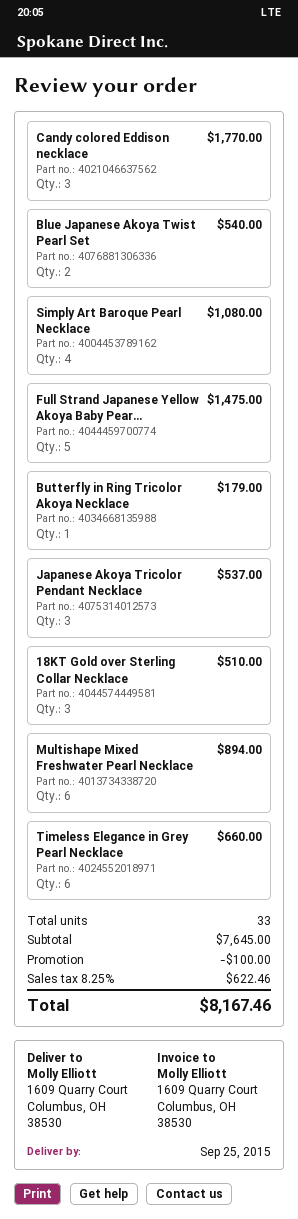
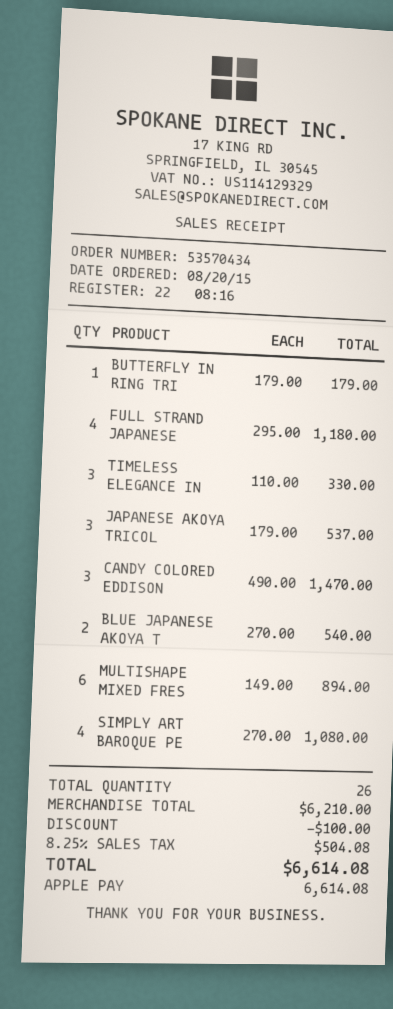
Candy colored Eddison necklace: 3 for 1770.00 -> 3 for 1470.00
Full Strand Japanese Yellow Akoya Baby Pear...: 5 for 1475.00 -> 4 for 1180.00
18KT Gold over Sterling Collar Necklace: 3 for 510.00 -> none
Timeless Elegance in Grey Pearl Necklace: 6 for 660.00 -> 3 for 330.00
total quantity: 33 -> 26
subtotal: 7645.00 -> 6210.00
tax: 8.25% = 622.46 -> 8.25% = 504.08
total: 8167.46 -> 6614.08

